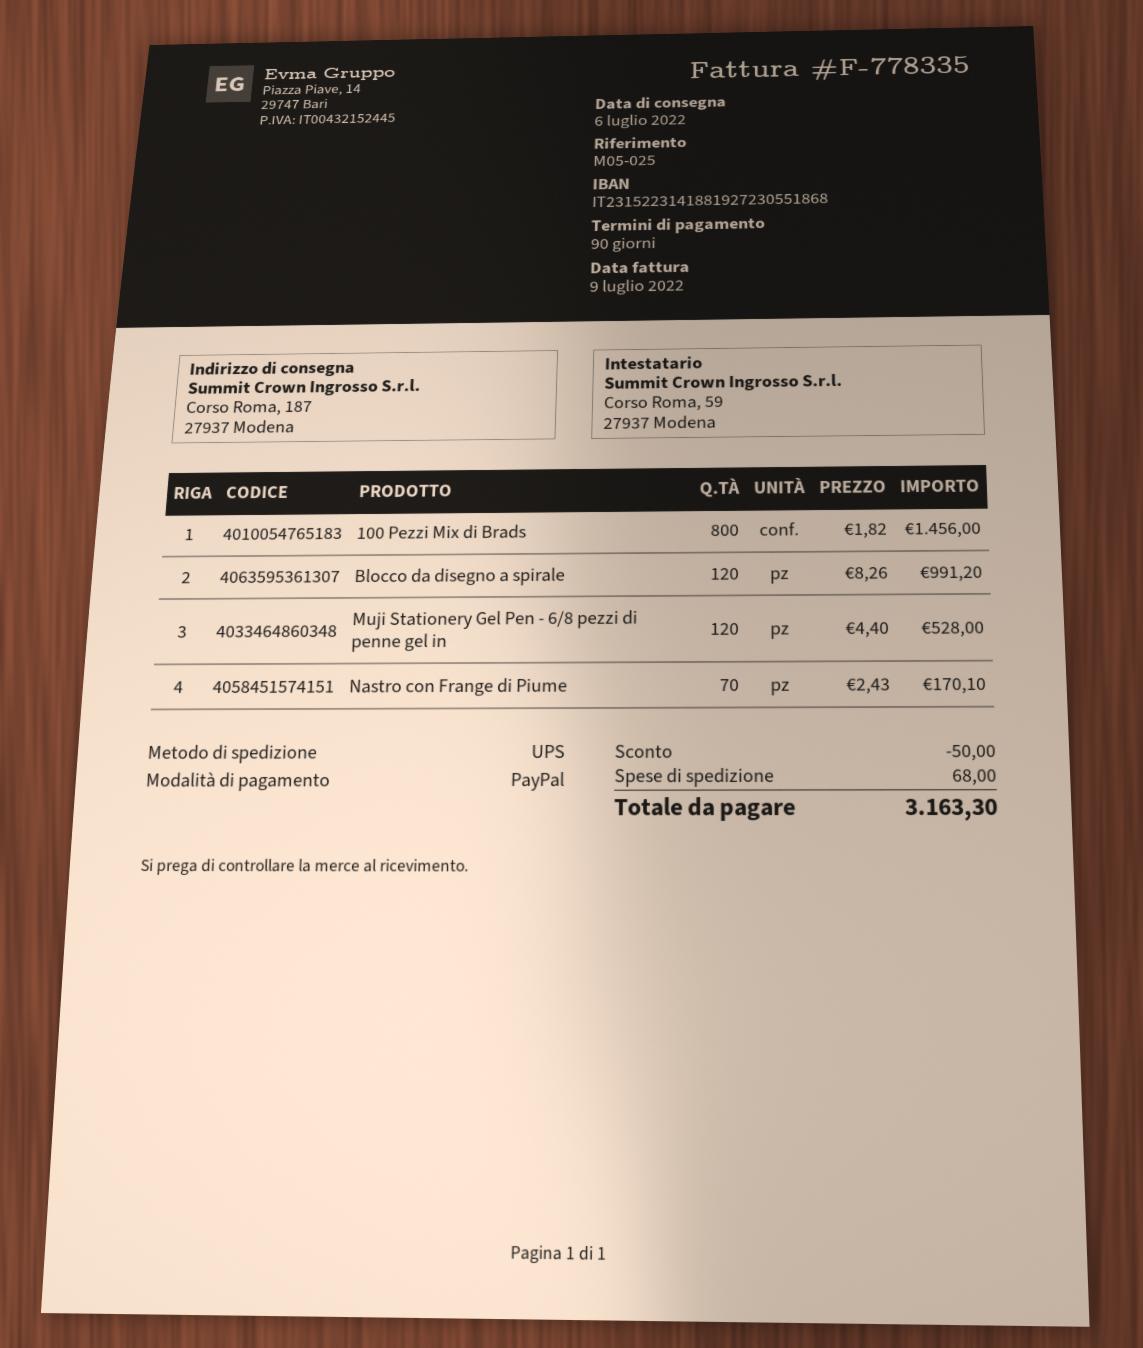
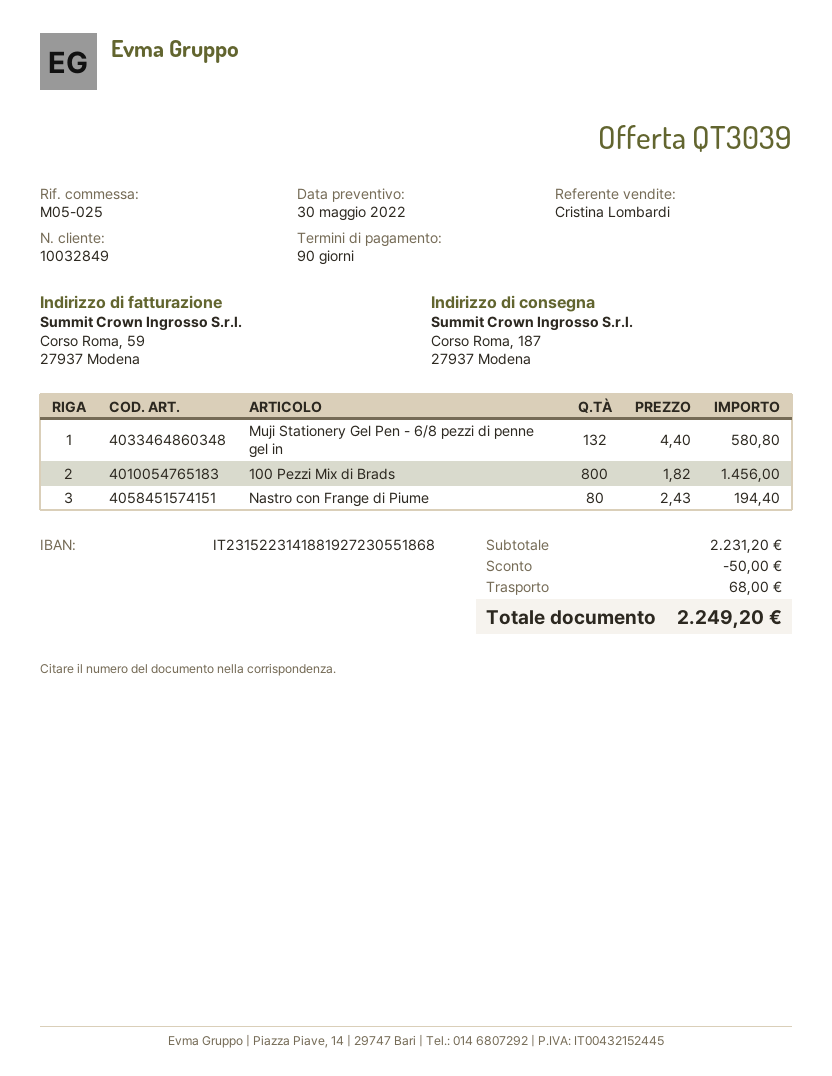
Blocco da disegno a spirale: 120 x 8.26 = 991.20 -> none
Muji Stationery Gel Pen - 6/8 pezzi di penne gel in: 120 x 4.40 = 528.00 -> 132 x 4.40 = 580.80
Nastro con Frange di Piume: 70 x 2.43 = 170.10 -> 80 x 2.43 = 194.40
total: 3163.30 -> 2249.20

